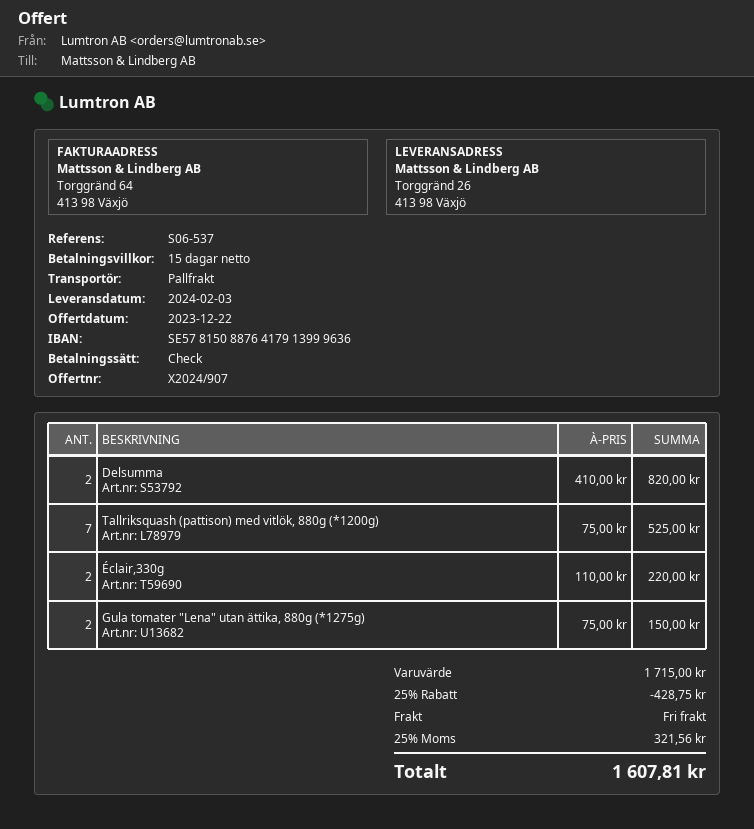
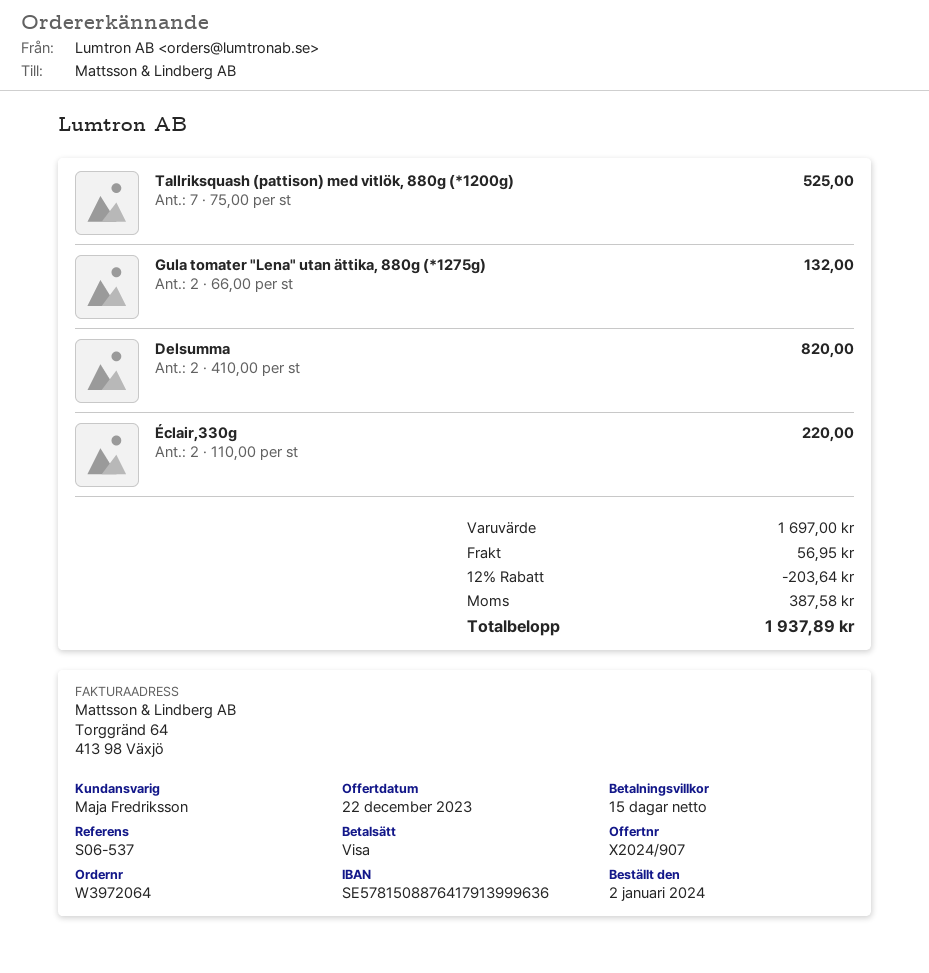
payment method: cheque -> Visa
Gula tomater "Lena" utan ättika, 880g (*1275g): 2 x 75.00 = 150.00 -> 2 x 66.00 = 132.00
subtotal: 1715.00 -> 1697.00
discount: 25% = 428.75 -> 12% = 203.64
shipping: 0.00 -> 56.95
tax: 321.56 -> 387.58
total: 1607.81 -> 1937.89

